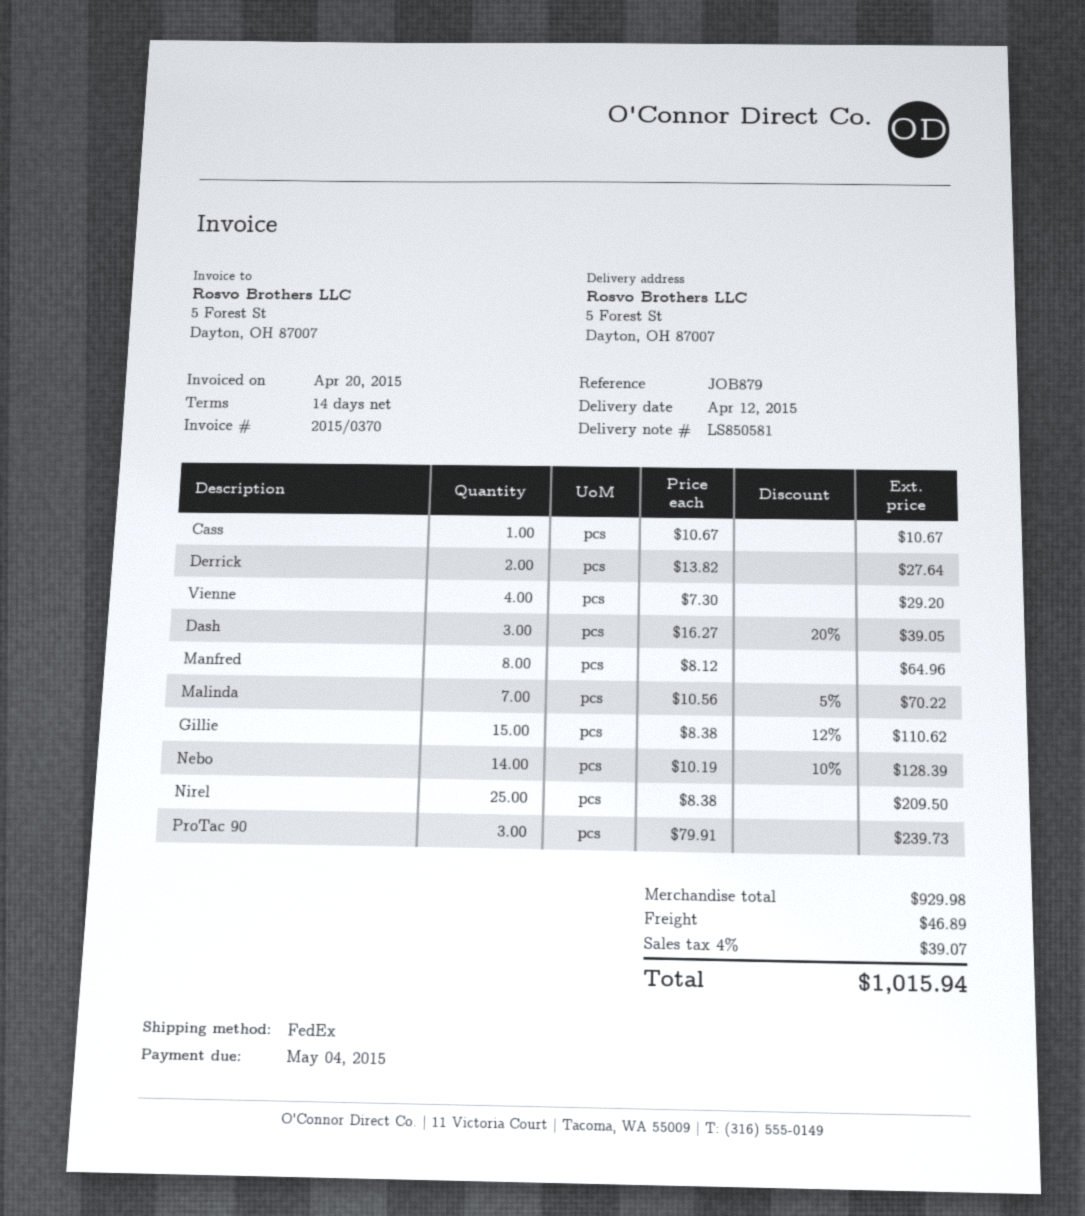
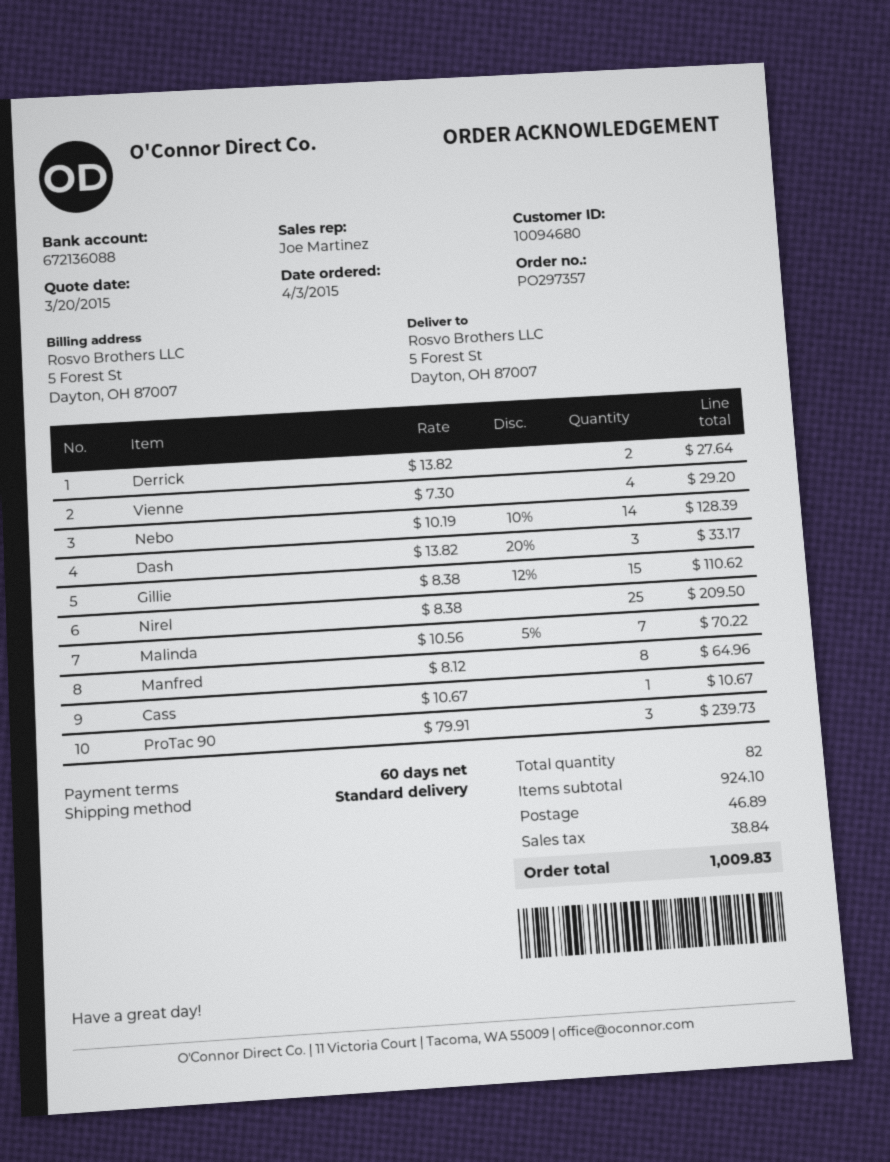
payment terms: 14 days -> 60 days
shipping method: FedEx -> standard
Dash: 3 x 16.27 - 20% = 39.05 -> 3 x 13.82 - 20% = 33.17
subtotal: 929.98 -> 924.10
tax: 39.07 -> 38.84
total: 1015.94 -> 1009.83

